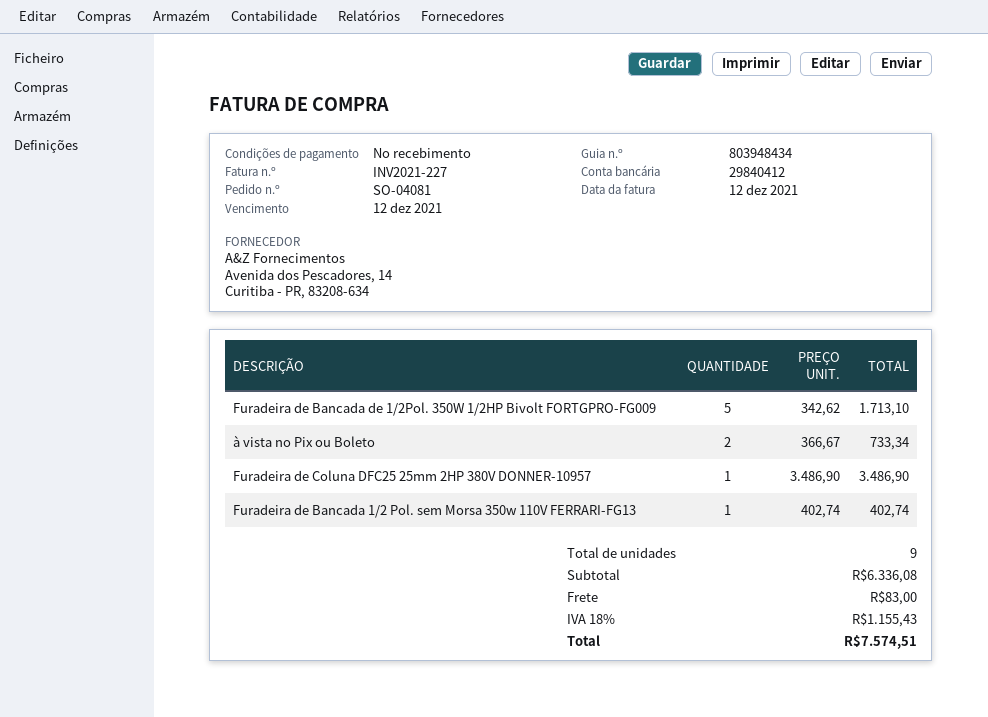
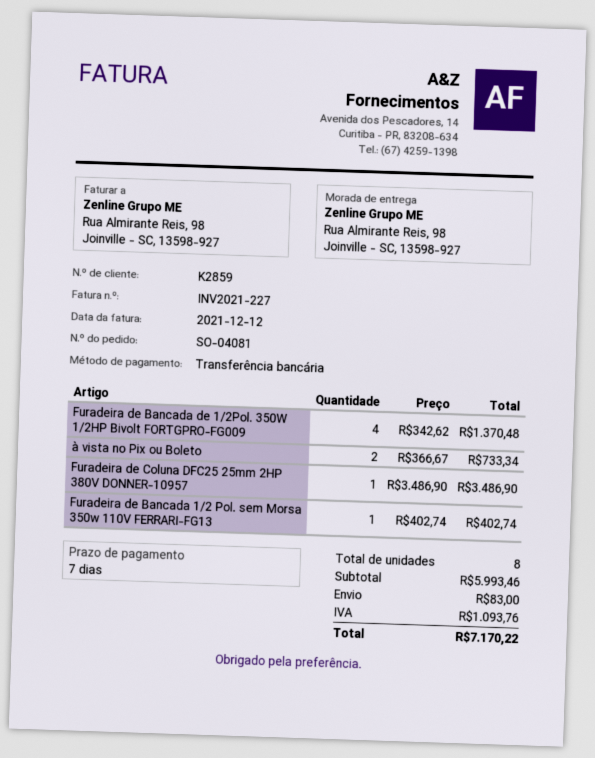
payment terms: on receipt -> 7 days
Furadeira de Bancada de 1/2Pol. 350W 1/2HP Bivolt FORTGPRO-FG009: 5 x 342.62 = 1713.10 -> 4 x 342.62 = 1370.48
total quantity: 9 -> 8
subtotal: 6336.08 -> 5993.46
tax: 1155.43 -> 1093.76
total: 7574.51 -> 7170.22

